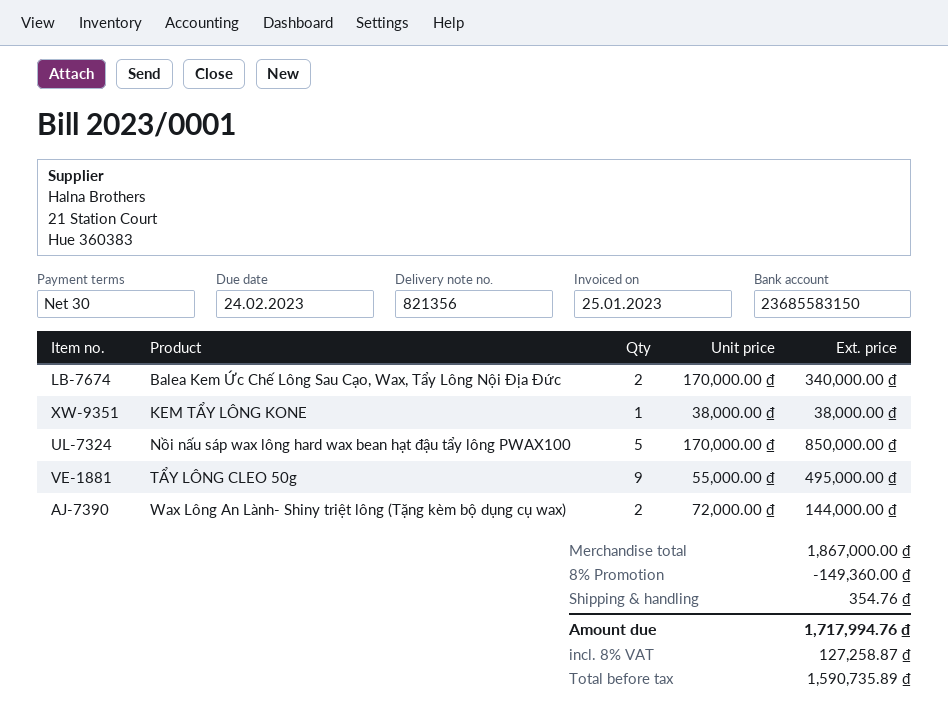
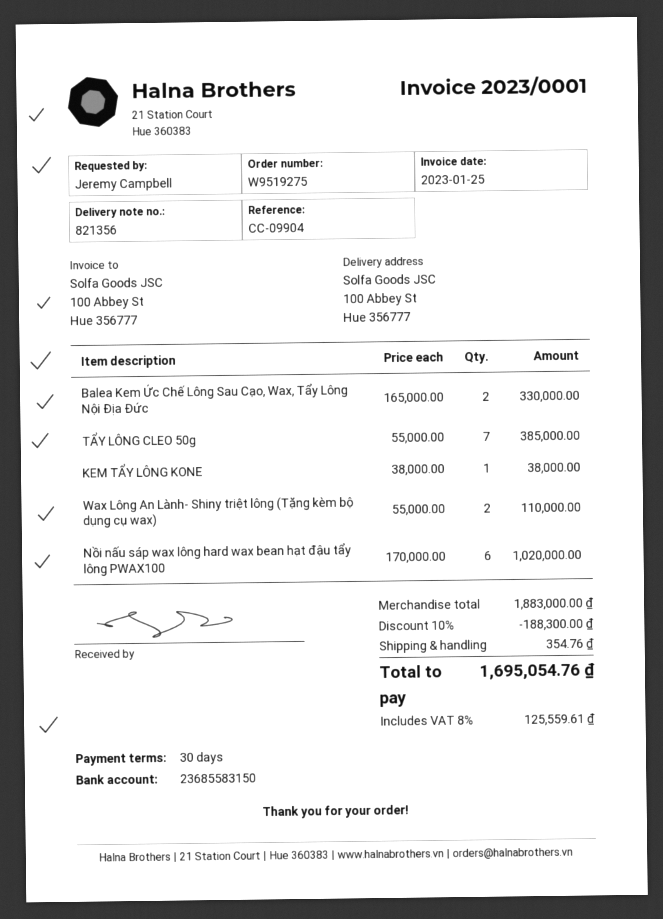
Balea Kem Ức Chế Lông Sau Cạo, Wax, Tẩy Lông Nội Địa Đức: 2 x 170000.00 = 340000.00 -> 2 x 165000.00 = 330000.00
Nồi nấu sáp wax lông hard wax bean hạt đậu tẩy lông PWAX100: 5 x 170000.00 = 850000.00 -> 6 x 170000.00 = 1020000.00
TẨY LÔNG CLEO 50g: 9 x 55000.00 = 495000.00 -> 7 x 55000.00 = 385000.00
Wax Lông An Lành- Shiny triệt lông (Tặng kèm bộ dụng cụ wax): 2 x 72000.00 = 144000.00 -> 2 x 55000.00 = 110000.00
subtotal: 1867000.00 -> 1883000.00
discount: 8% = 149360.00 -> 10% = 188300.00
tax: 8% = 127258.87 -> 8% = 125559.61
total: 1717994.76 -> 1695054.76

